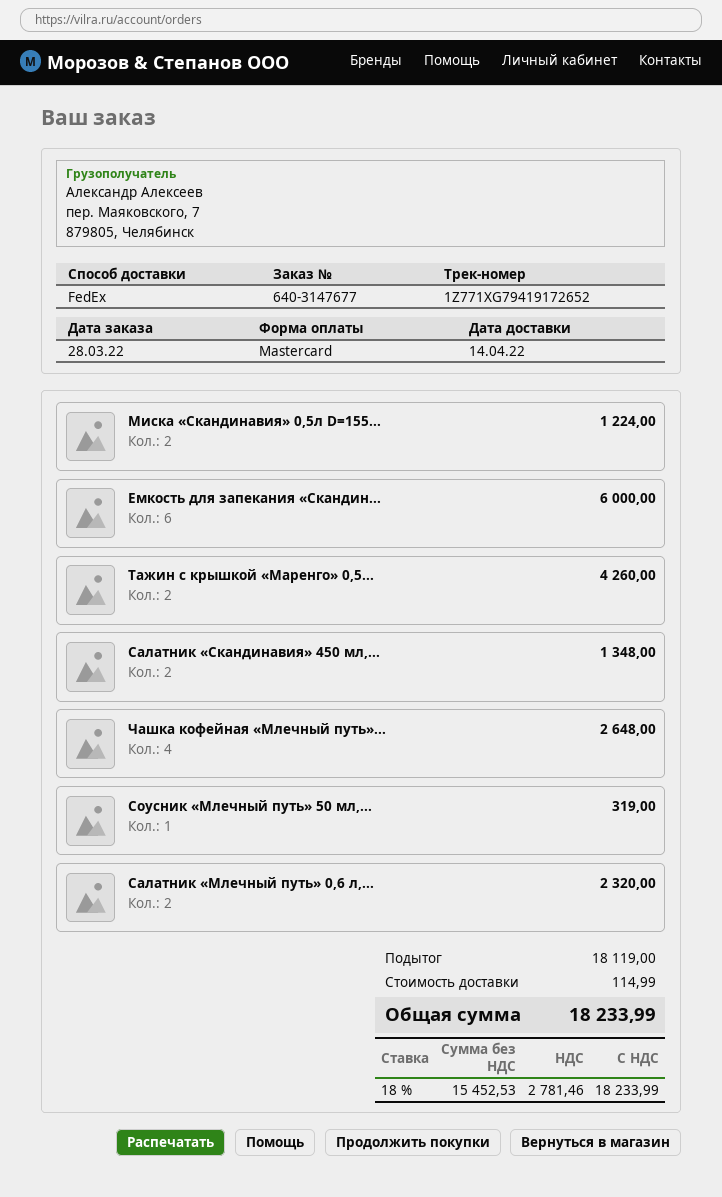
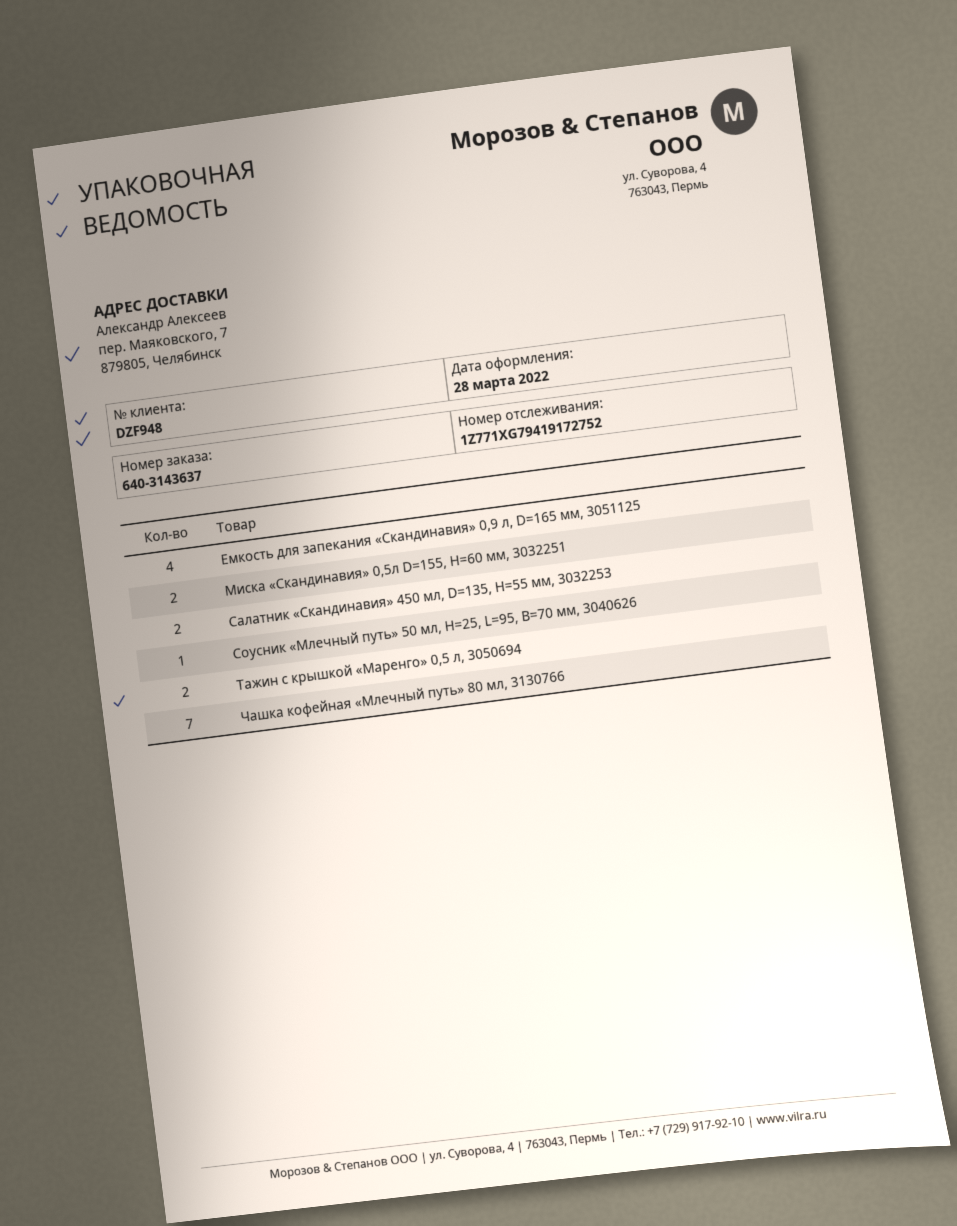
order number: 640-3147677 -> 640-3143637
tracking number: 1Z771XG79419172652 -> 1Z771XG79419172752
Емкость для запекания «Скандин...: 6 -> 4
Чашка кофейная «Млечный путь»...: 4 -> 7
Салатник «Млечный путь» 0,6 л,...: 2 -> none

